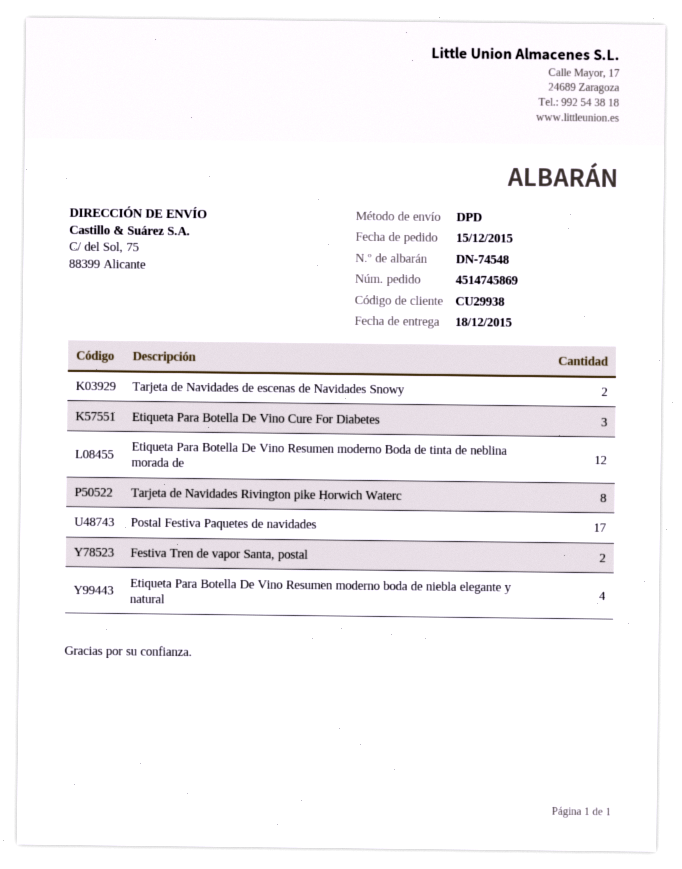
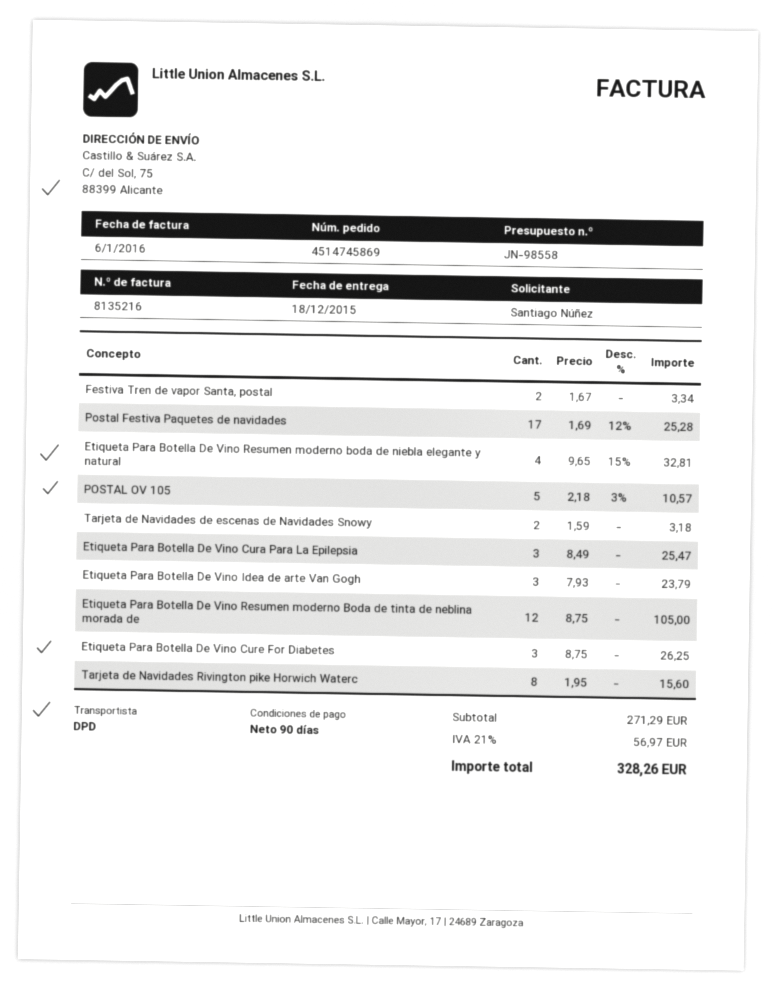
POSTAL OV 105: none -> 5
Etiqueta Para Botella De Vino Cura Para La Epilepsia: none -> 3
Etiqueta Para Botella De Vino Idea de arte Van Gogh: none -> 3

